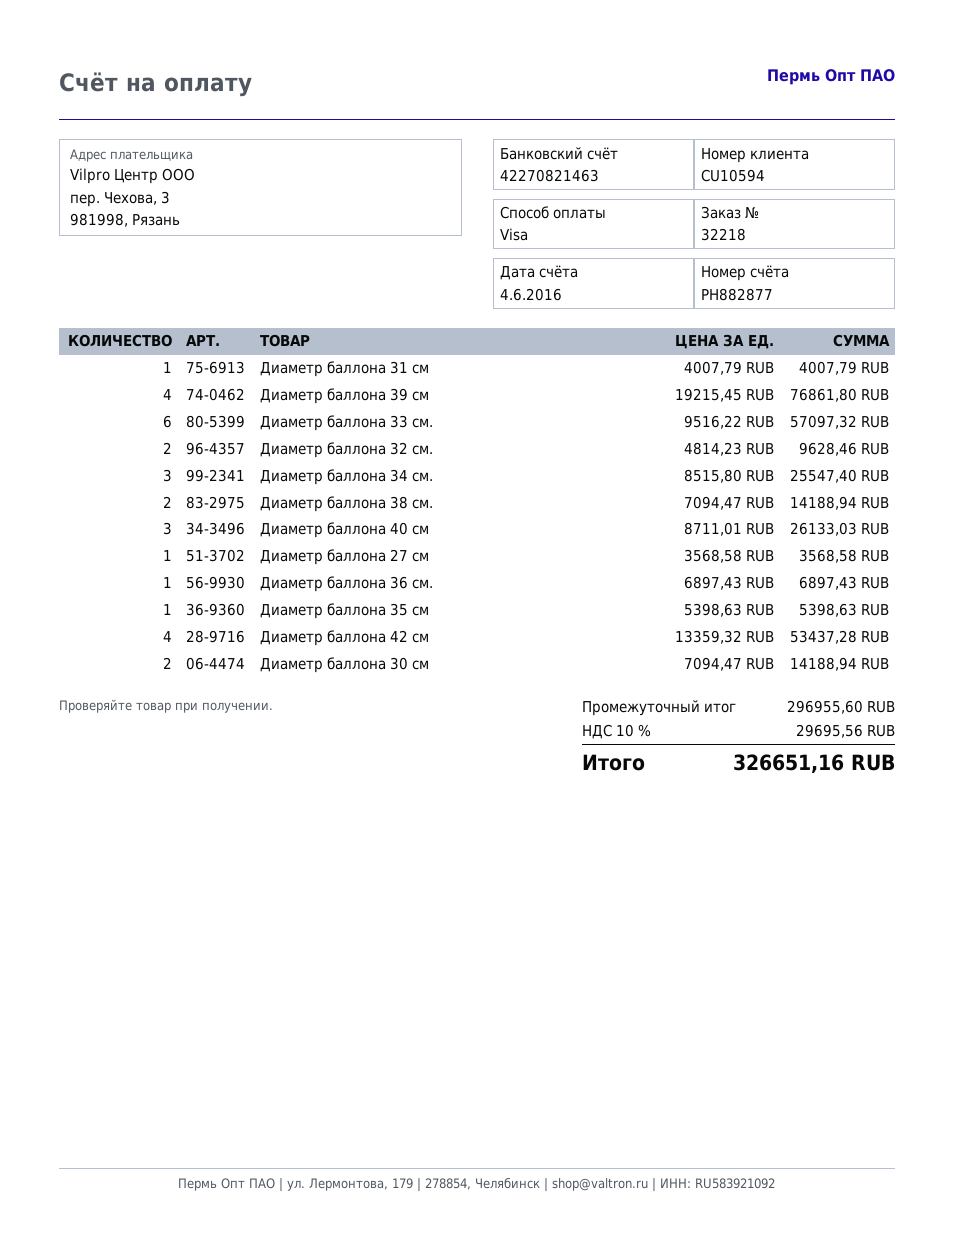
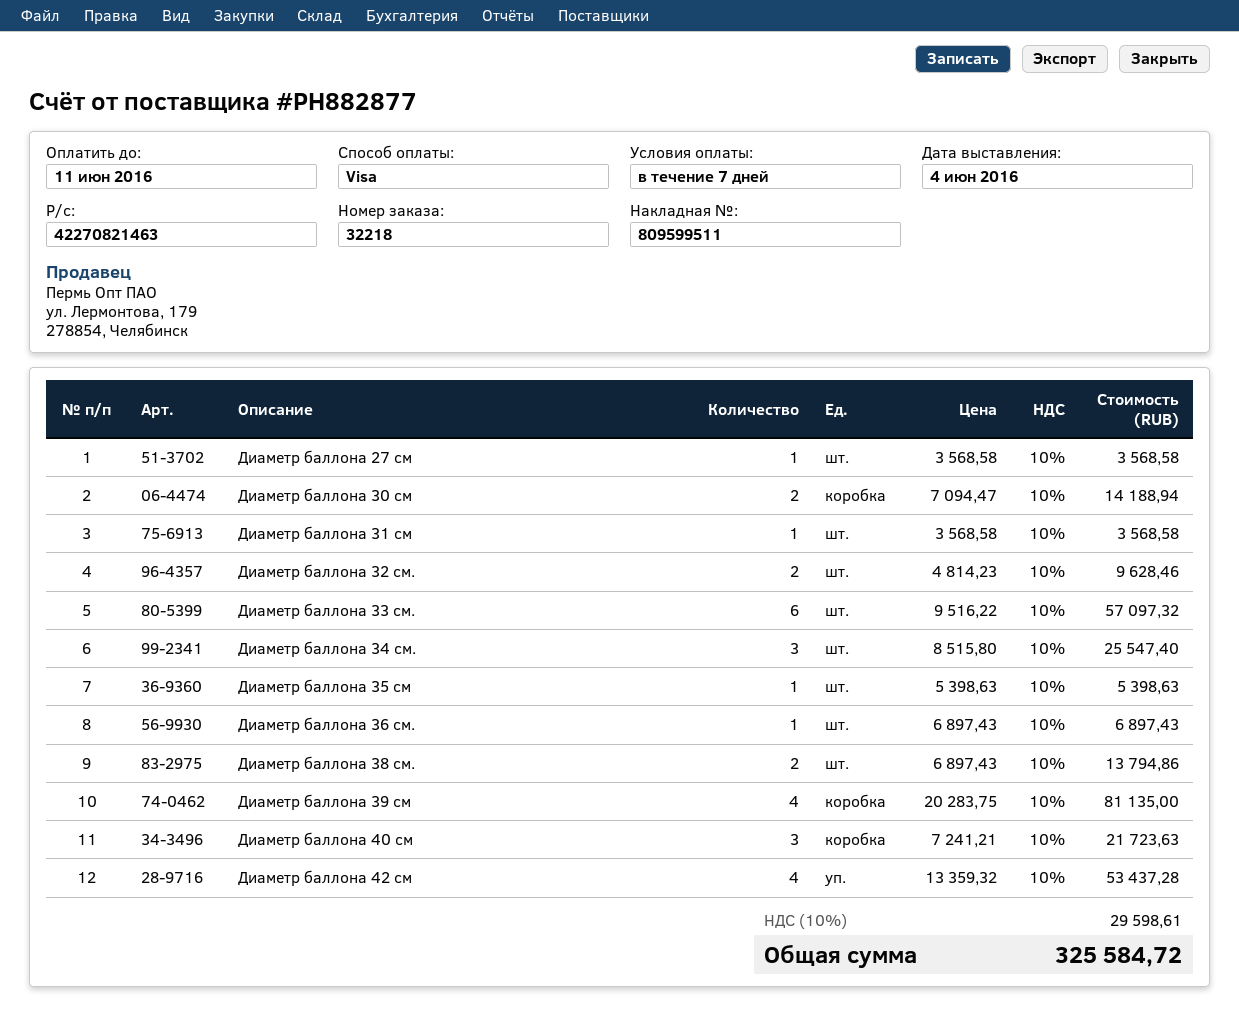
Диаметр баллона 31 см: 1 x 4007.79 = 4007.79 -> 1 x 3568.58 = 3568.58
Диаметр баллона 39 см: 4 x 19215.45 = 76861.80 -> 4 x 20283.75 = 81135.00
Диаметр баллона 38 см.: 2 x 7094.47 = 14188.94 -> 2 x 6897.43 = 13794.86
Диаметр баллона 40 см: 3 x 8711.01 = 26133.03 -> 3 x 7241.21 = 21723.63
tax: 10% = 29695.56 -> 10% = 29598.61
total: 326651.16 -> 325584.72

